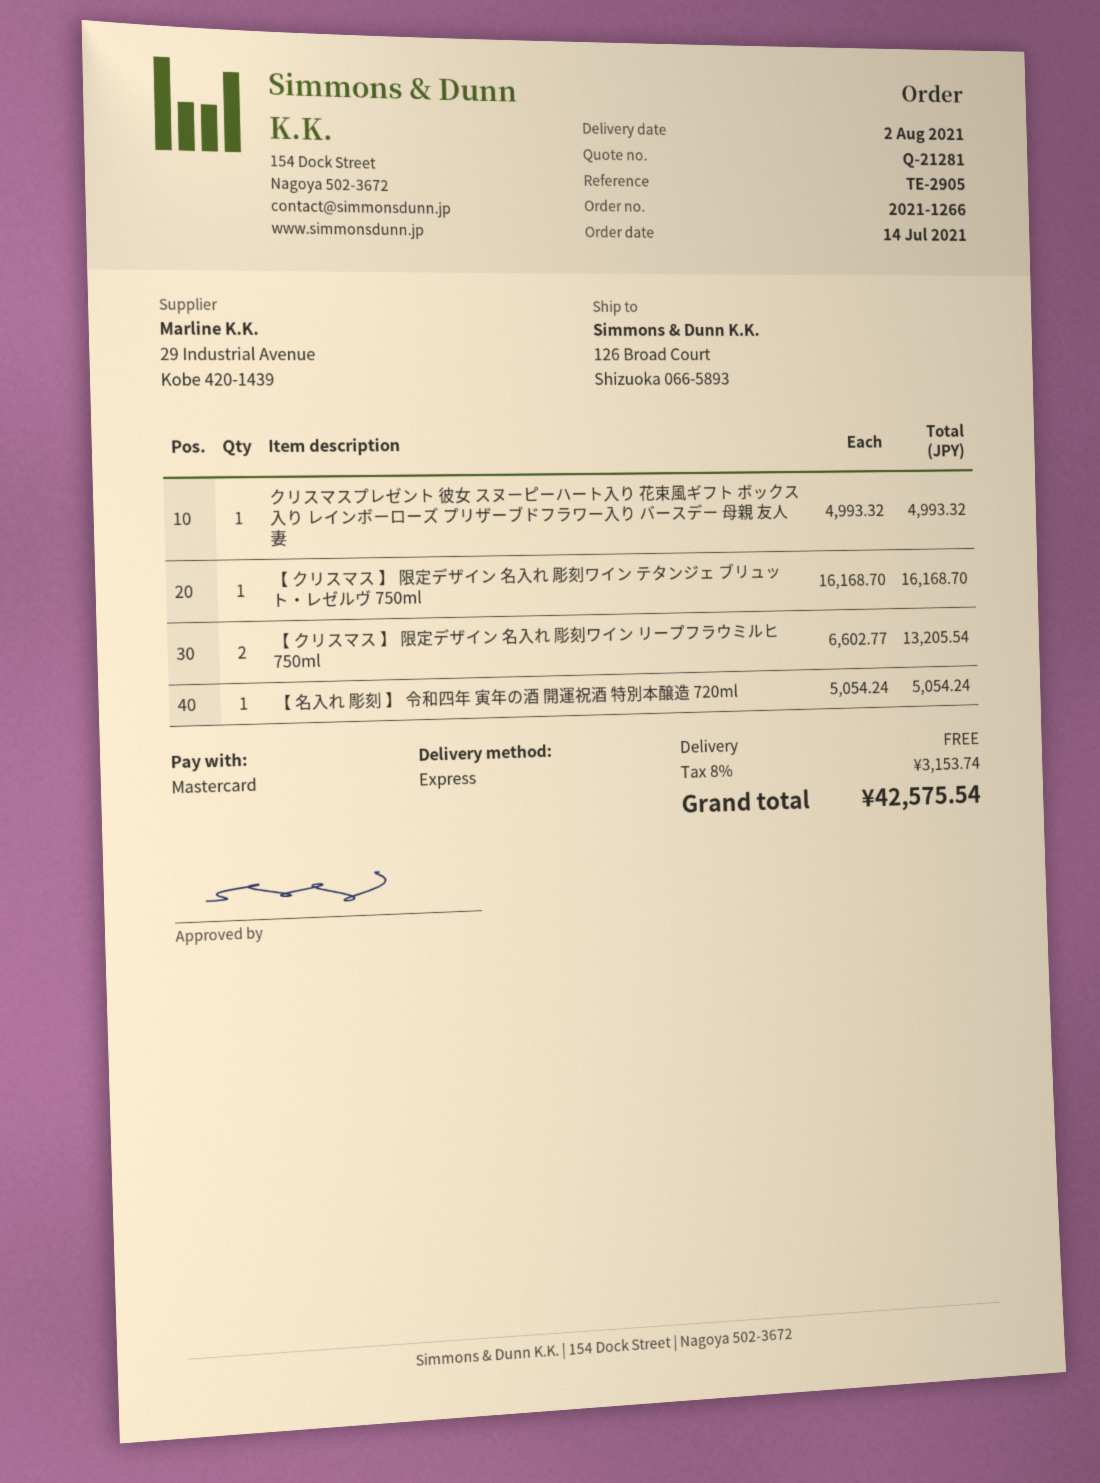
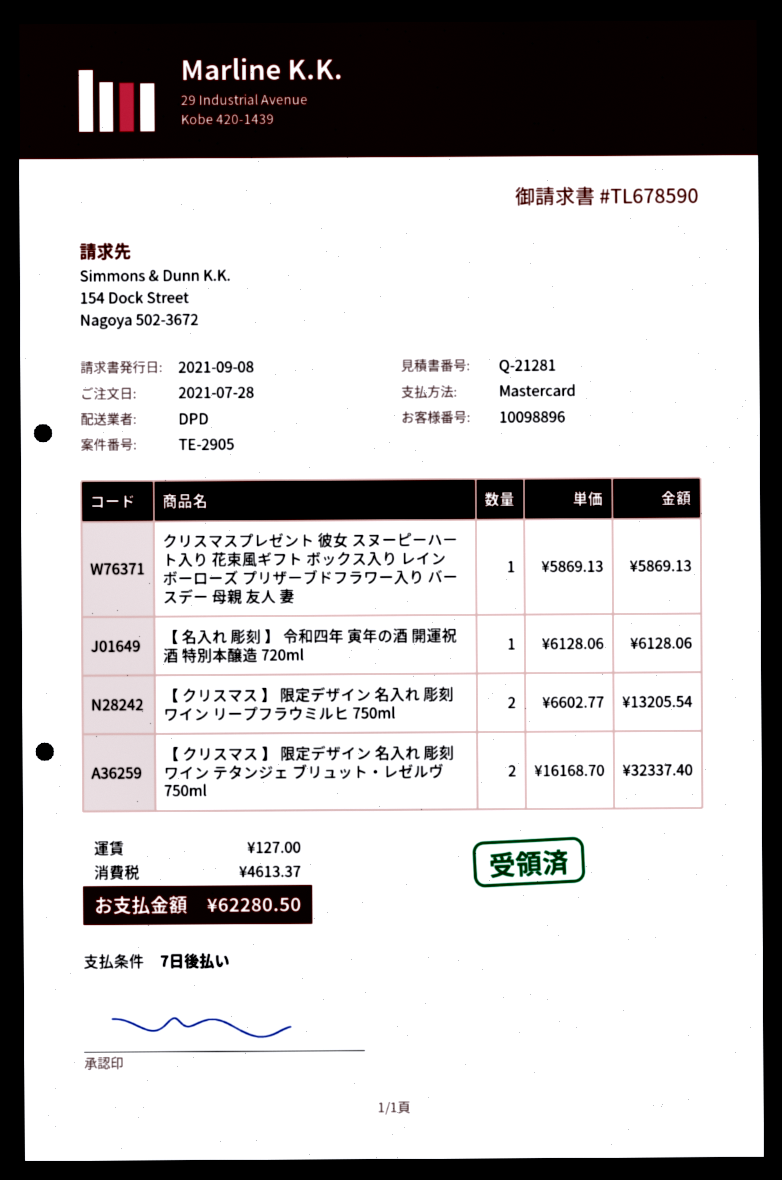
order date: 2021-07-14 -> 2021-07-28
shipping method: express -> DPD
クリスマスプレゼント 彼女 スヌーピーハート入り 花束風ギフト ボックス入り レインボーローズ プリザーブドフラワー入り バースデー 母親 友人 妻: 1 x 4993.32 = 4993.32 -> 1 x 5869.13 = 5869.13
【 クリスマス 】 限定デザイン 名入れ 彫刻ワイン テタンジェ ブリュット・レゼルヴ 750ml: 1 x 16168.70 = 16168.70 -> 2 x 16168.70 = 32337.40
【 名入れ 彫刻 】 令和四年 寅年の酒 開運祝酒 特別本醸造 720ml: 1 x 5054.24 = 5054.24 -> 1 x 6128.06 = 6128.06
shipping: 0.00 -> 127.00
tax: 3153.74 -> 4613.37
total: 42575.54 -> 62280.50

